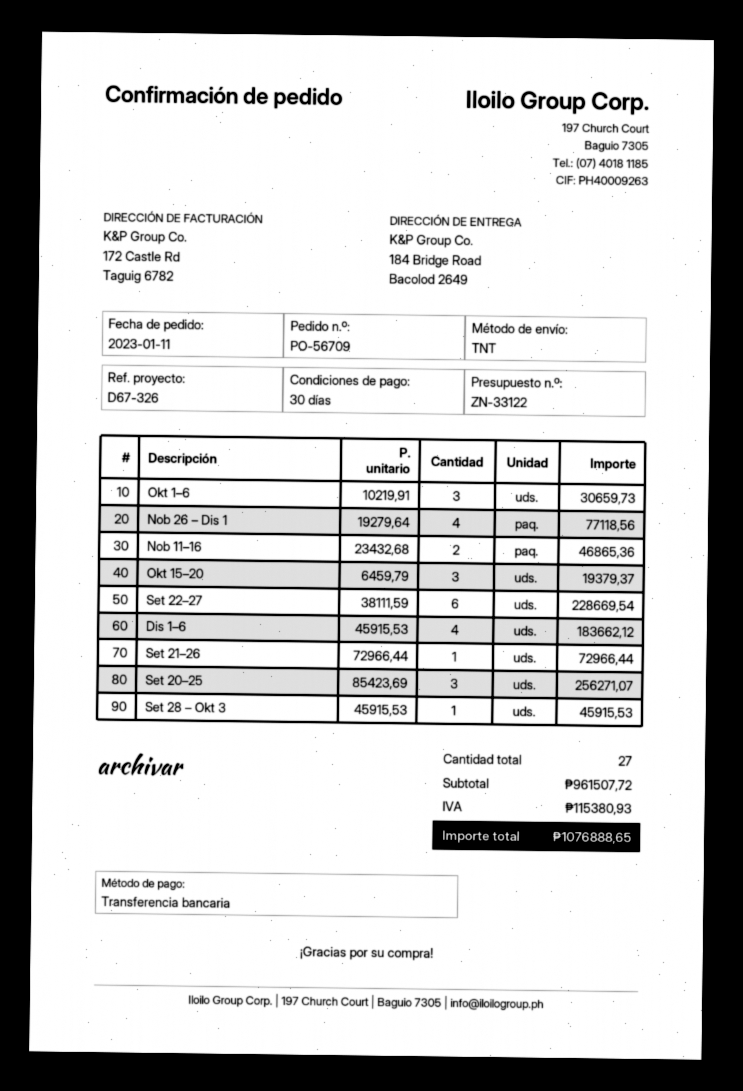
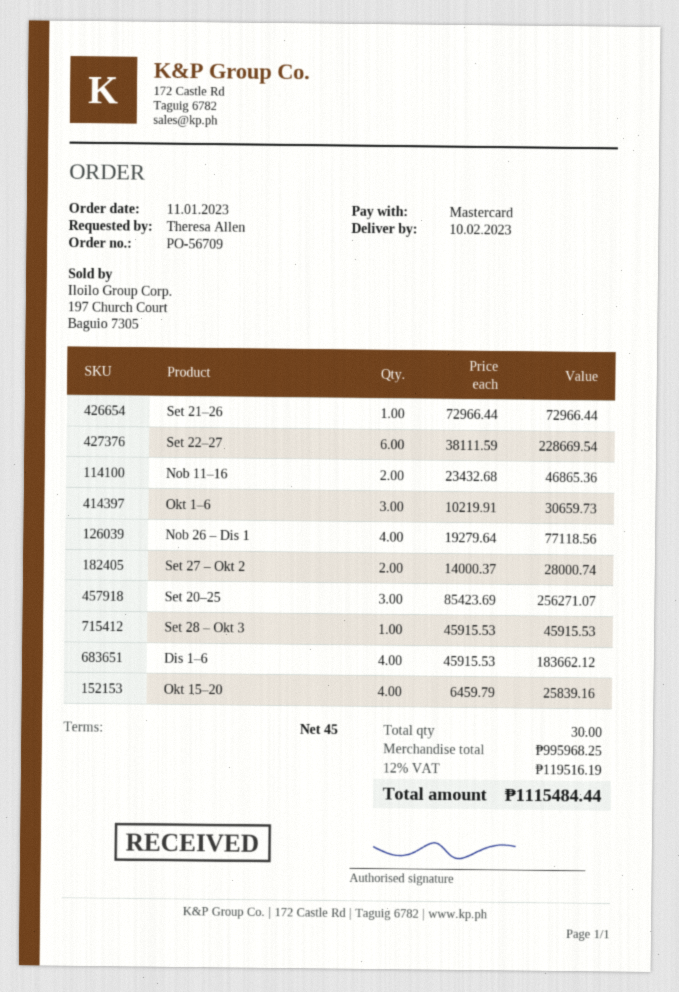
payment terms: 30 days -> 45 days
payment method: bank transfer -> Mastercard
Okt 15–20: 3 x 6459.79 = 19379.37 -> 4 x 6459.79 = 25839.16
Set 27 – Okt 2: none -> 2 x 14000.37 = 28000.74
total quantity: 27 -> 30
subtotal: 961507.72 -> 995968.25
tax: 115380.93 -> 119516.19
total: 1076888.65 -> 1115484.44

